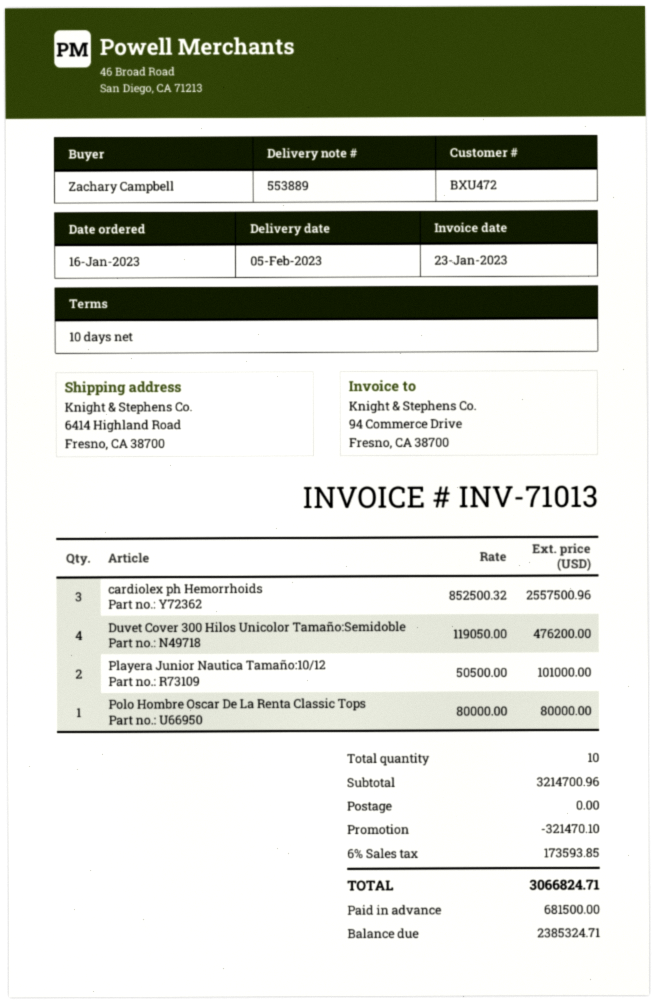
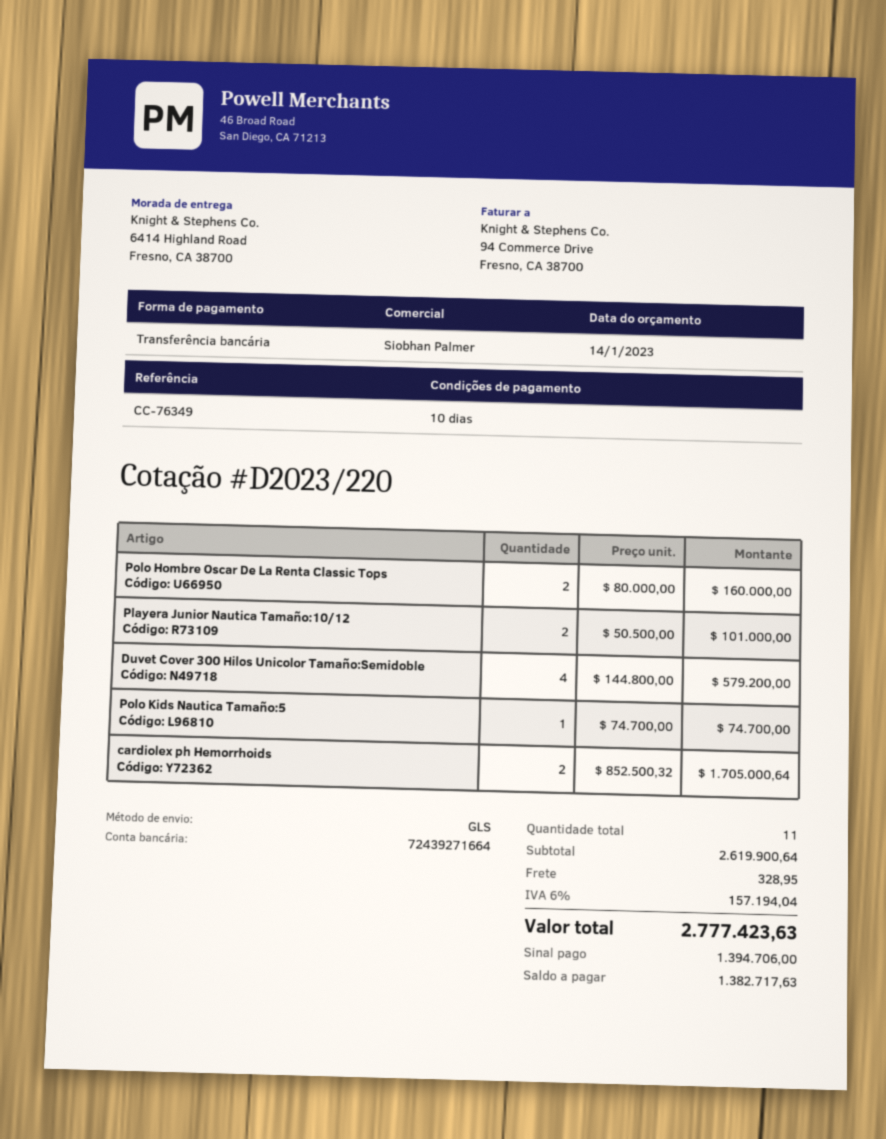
cardiolex ph Hemorrhoids: 3 x 852500.32 = 2557500.96 -> 2 x 852500.32 = 1705000.64
Duvet Cover 300 Hilos Unicolor Tamaño:Semidoble: 4 x 119050.00 = 476200.00 -> 4 x 144800.00 = 579200.00
Polo Hombre Oscar De La Renta Classic Tops: 1 x 80000.00 = 80000.00 -> 2 x 80000.00 = 160000.00
Polo Kids Nautica Tamaño:5: none -> 1 x 74700.00 = 74700.00
total quantity: 10 -> 11
subtotal: 3214700.96 -> 2619900.64
discount: 321470.10 -> none
shipping: 0.00 -> 328.95
tax: 6% = 173593.85 -> 6% = 157194.04
total: 3066824.71 -> 2777423.63
deposit: 681500.00 -> 1394706.00
balance: 2385324.71 -> 1382717.63

